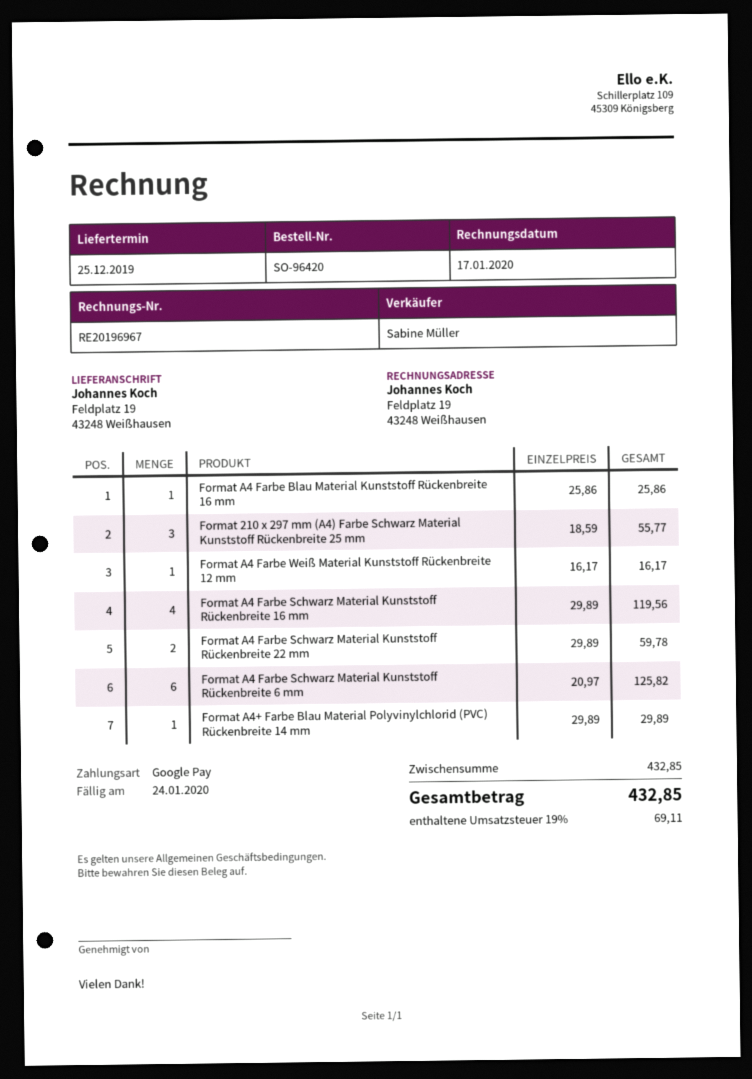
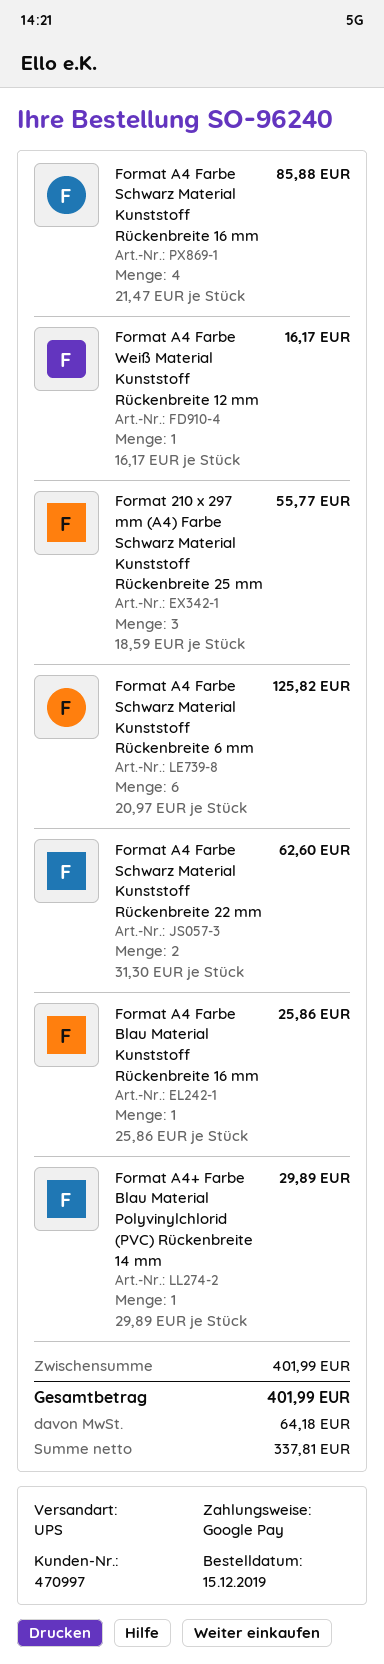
order number: SO-96420 -> SO-96240
Format A4 Farbe Schwarz Material Kunststoff Rückenbreite 16 mm: 4 x 29.89 = 119.56 -> 4 x 21.47 = 85.88
Format A4 Farbe Schwarz Material Kunststoff Rückenbreite 22 mm: 2 x 29.89 = 59.78 -> 2 x 31.30 = 62.60
subtotal: 432.85 -> 401.99
tax: 69.11 -> 64.18
total: 432.85 -> 401.99

